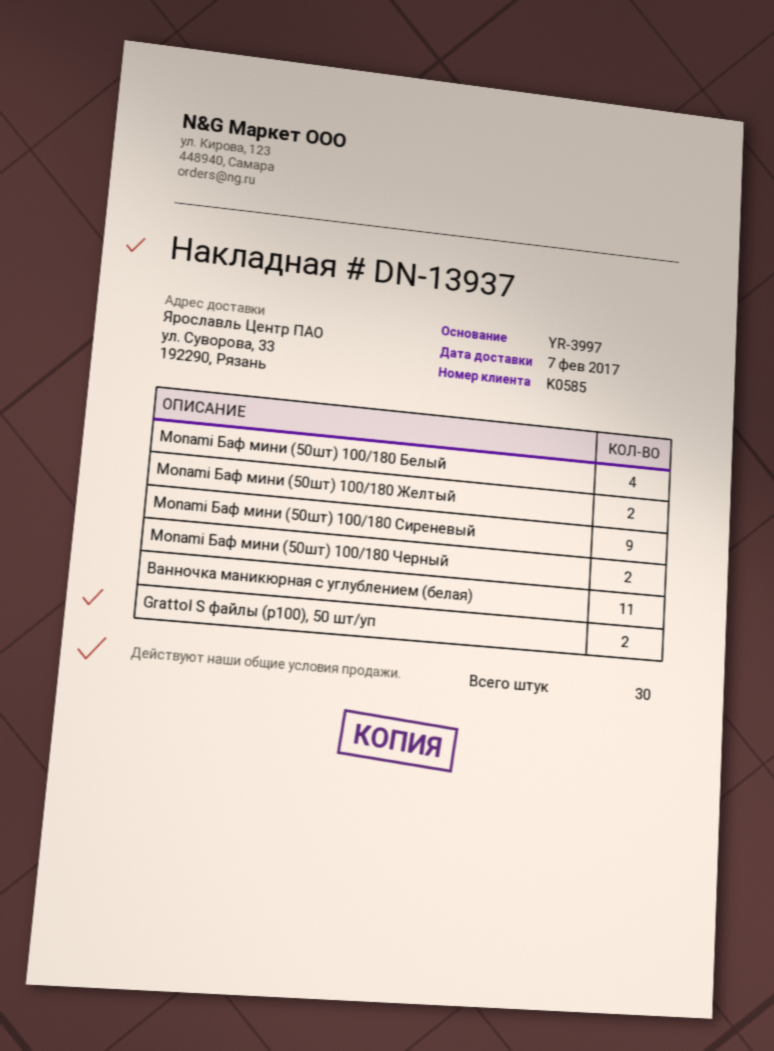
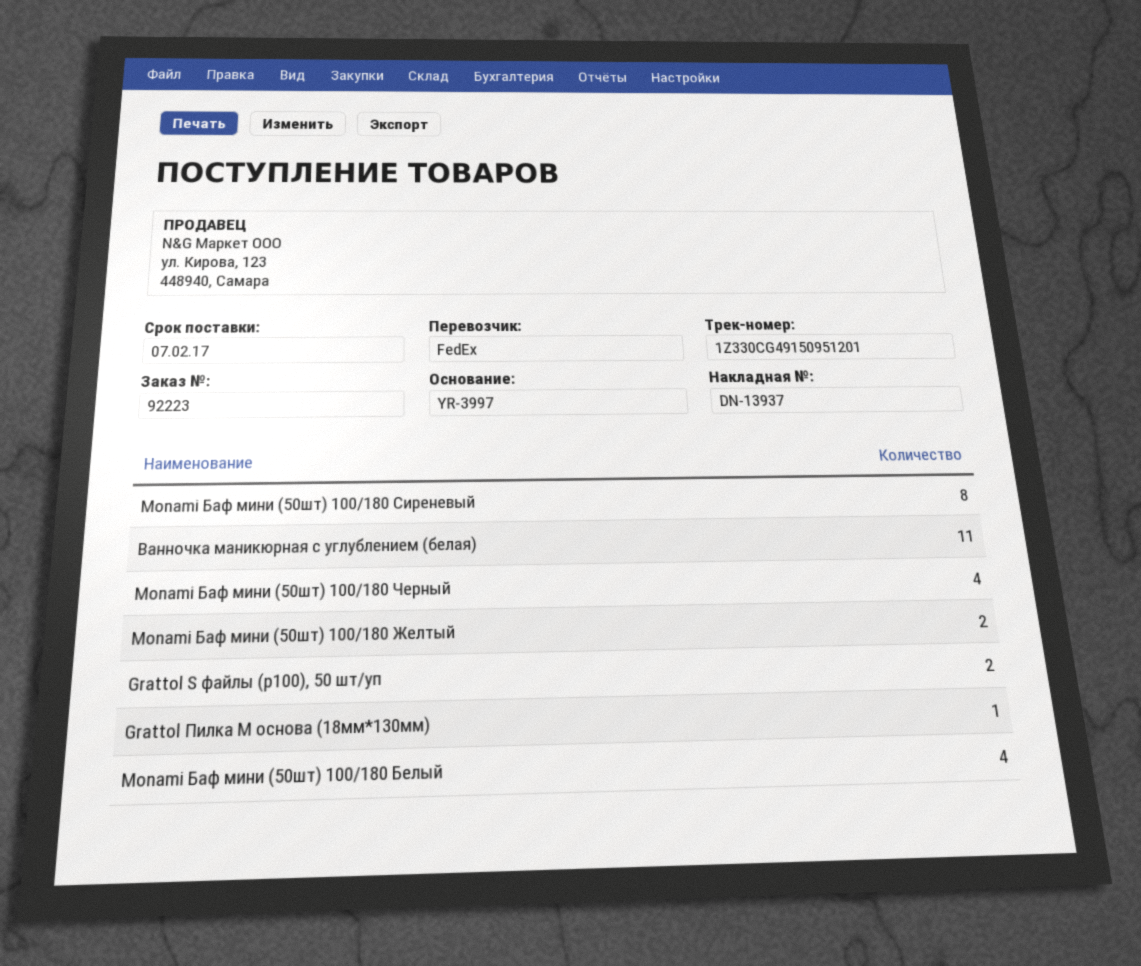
Monami Баф мини (50шт) 100/180 Сиреневый: 9 -> 8
Monami Баф мини (50шт) 100/180 Черный: 2 -> 4
Grattol Пилка М основа (18мм*130мм): none -> 1

